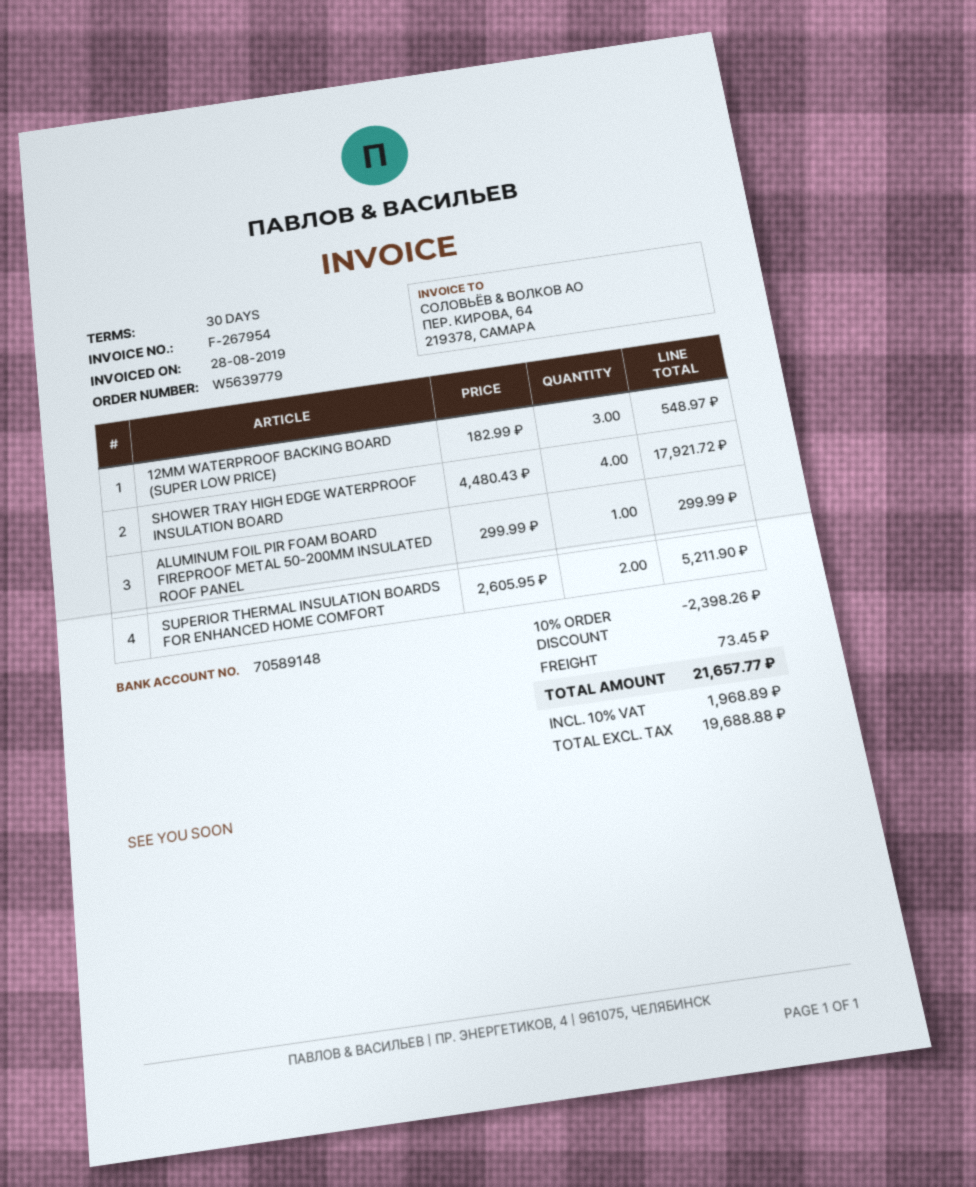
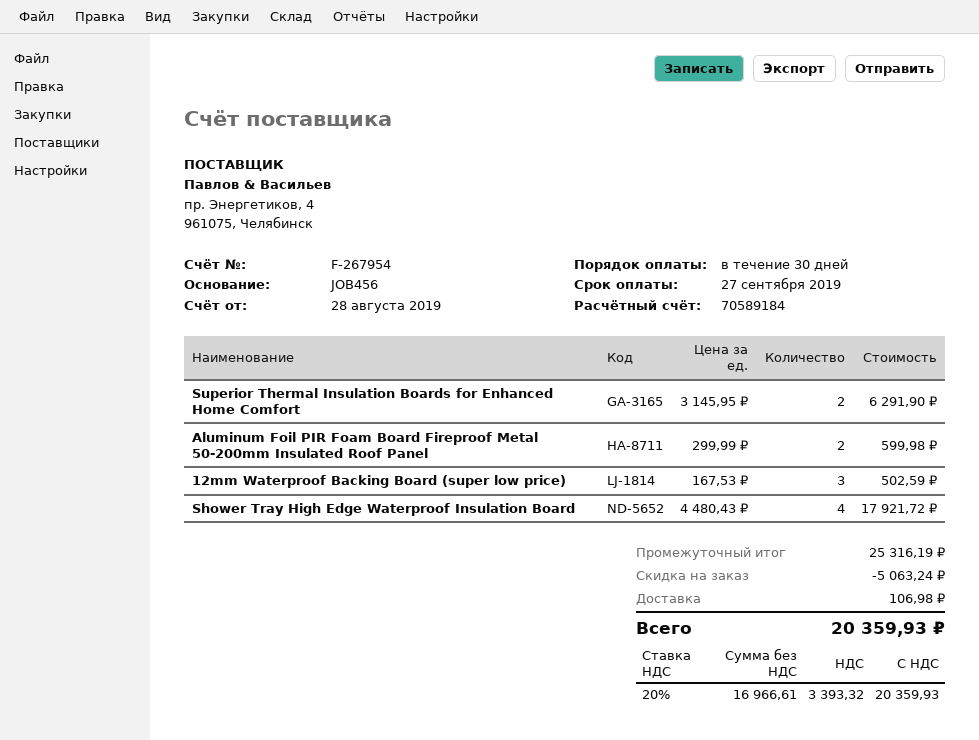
bank account: 70589148 -> 70589184
12MM WATERPROOF BACKING BOARD (SUPER LOW PRICE): 3 x 182.99 = 548.97 -> 3 x 167.53 = 502.59
ALUMINUM FOIL PIR FOAM BOARD FIREPROOF METAL 50-200MM INSULATED ROOF PANEL: 1 x 299.99 = 299.99 -> 2 x 299.99 = 599.98
SUPERIOR THERMAL INSULATION BOARDS FOR ENHANCED HOME COMFORT: 2 x 2605.95 = 5211.90 -> 2 x 3145.95 = 6291.90
discount: 2398.26 -> 5063.24
shipping: 73.45 -> 106.98
net: 19688.88 -> 16966.61
tax: 10% = 1968.89 -> 20% = 3393.32
total: 21657.77 -> 20359.93

